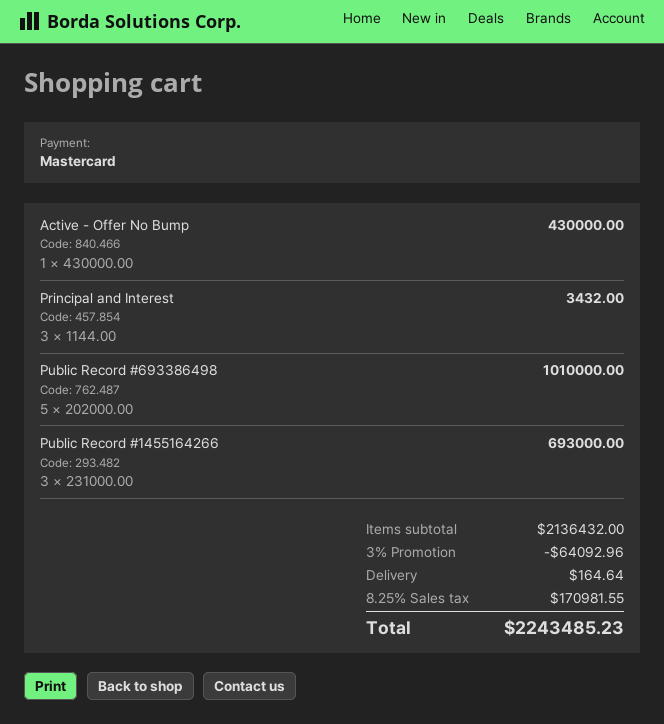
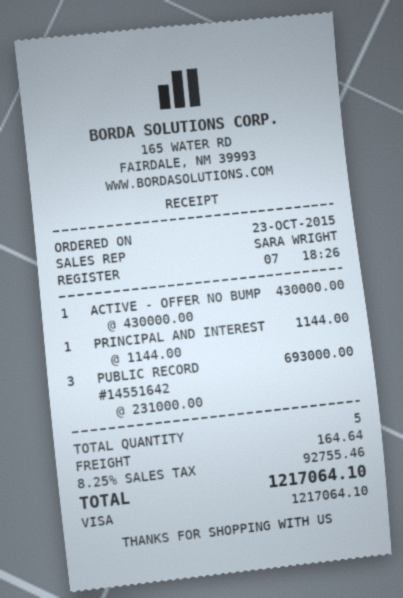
payment method: Mastercard -> Visa
Principal and Interest: 3 x 1144.00 = 3432.00 -> 1 x 1144.00 = 1144.00
Public Record #693386498: 5 x 202000.00 = 1010000.00 -> none
discount: 3% = 64092.96 -> none
tax: 8.25% = 170981.55 -> 8.25% = 92755.46
total: 2243485.23 -> 1217064.10

